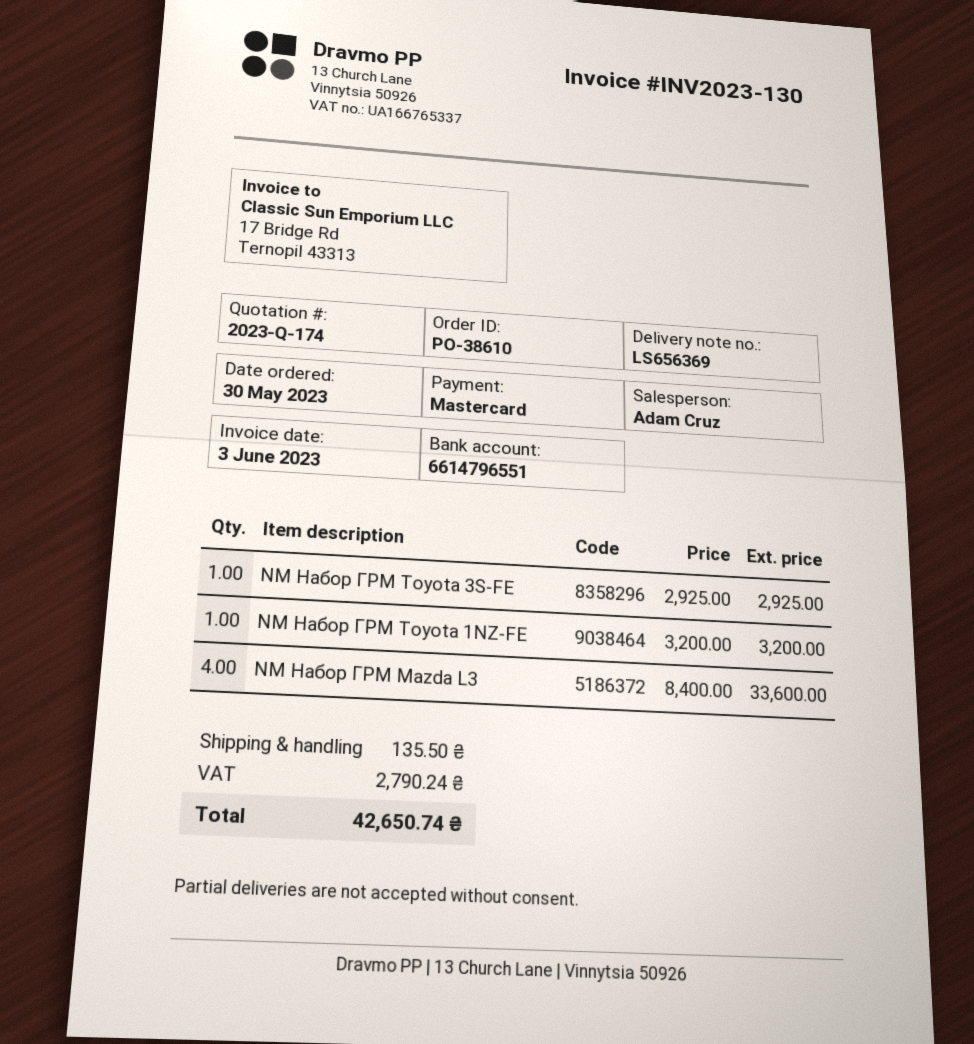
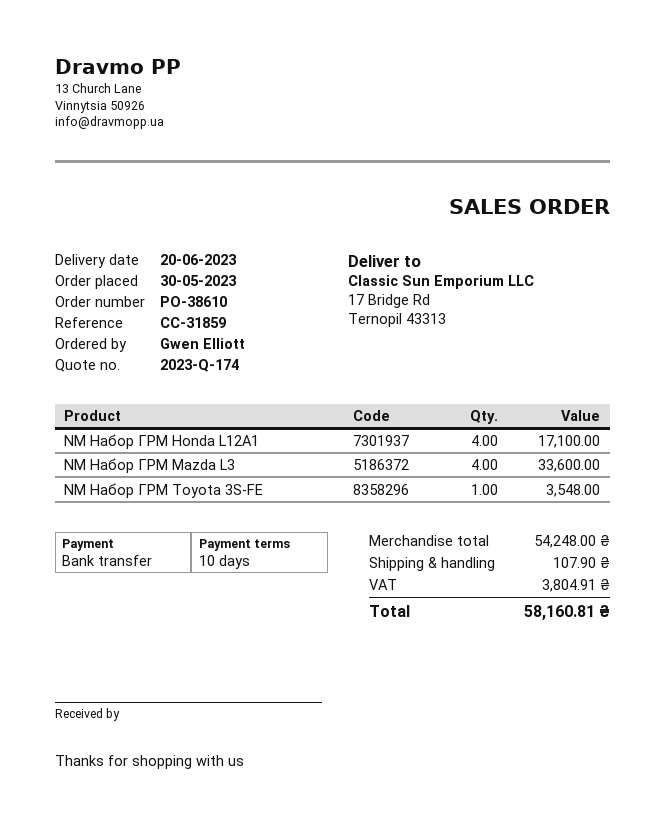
payment method: Mastercard -> bank transfer
NM Набор ГРМ Toyota 3S-FE: 1 for 2925.00 -> 1 for 3548.00
NM Набор ГРМ Toyota 1NZ-FE: 1 for 3200.00 -> none
NM Набор ГРМ Honda L12A1: none -> 4 for 17100.00
shipping: 135.50 -> 107.90
tax: 2790.24 -> 3804.91
total: 42650.74 -> 58160.81

